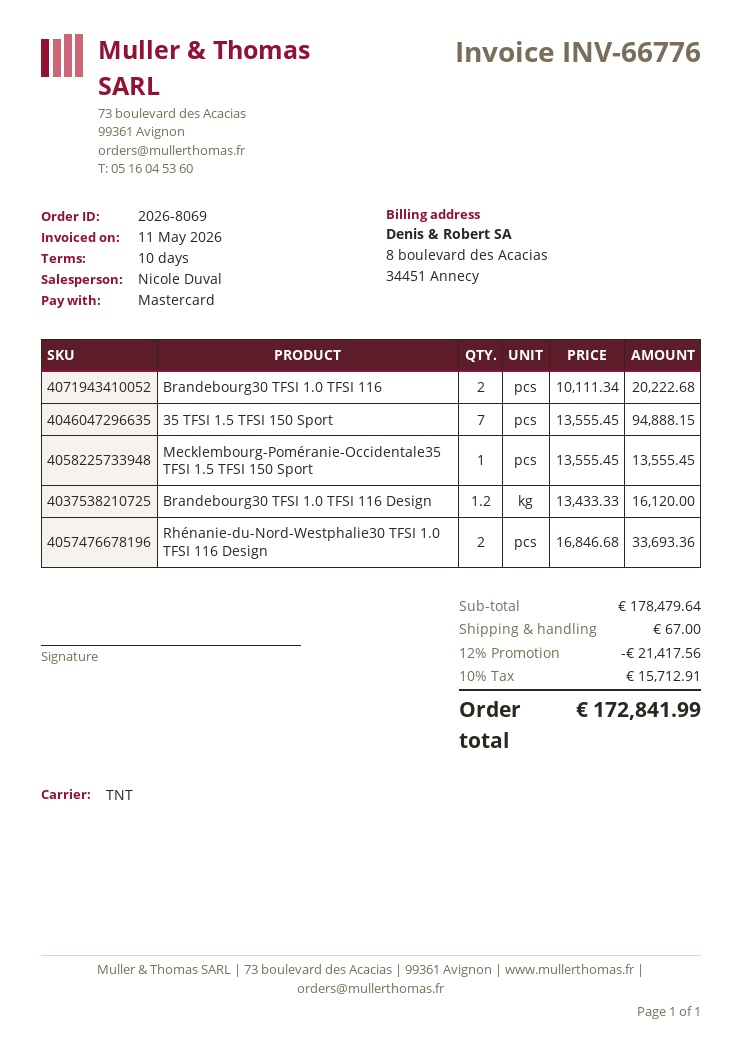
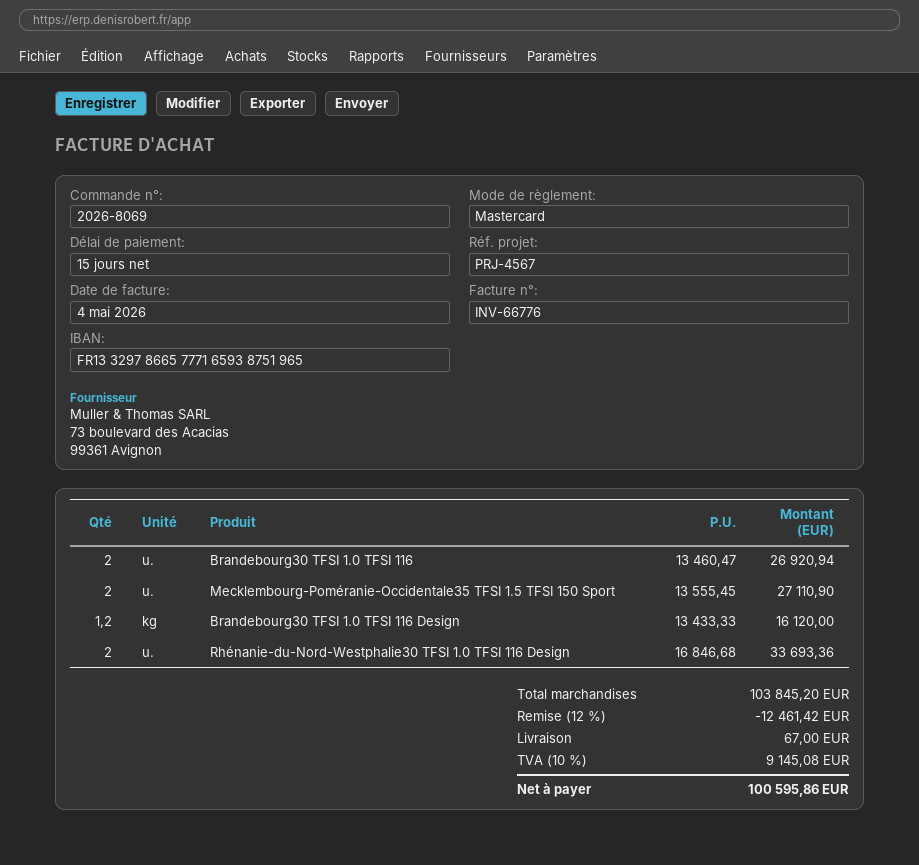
invoice date: 2026-05-11 -> 2026-05-04
payment terms: 10 days -> 15 days
Brandebourg30 TFSI 1.0 TFSI 116: 2 x 10111.34 = 20222.68 -> 2 x 13460.47 = 26920.94
35 TFSI 1.5 TFSI 150 Sport: 7 x 13555.45 = 94888.15 -> none
Mecklembourg-Poméranie-Occidentale35 TFSI 1.5 TFSI 150 Sport: 1 x 13555.45 = 13555.45 -> 2 x 13555.45 = 27110.90
subtotal: 178479.64 -> 103845.20
discount: 12% = 21417.56 -> 12% = 12461.42
tax: 10% = 15712.91 -> 10% = 9145.08
total: 172841.99 -> 100595.86

